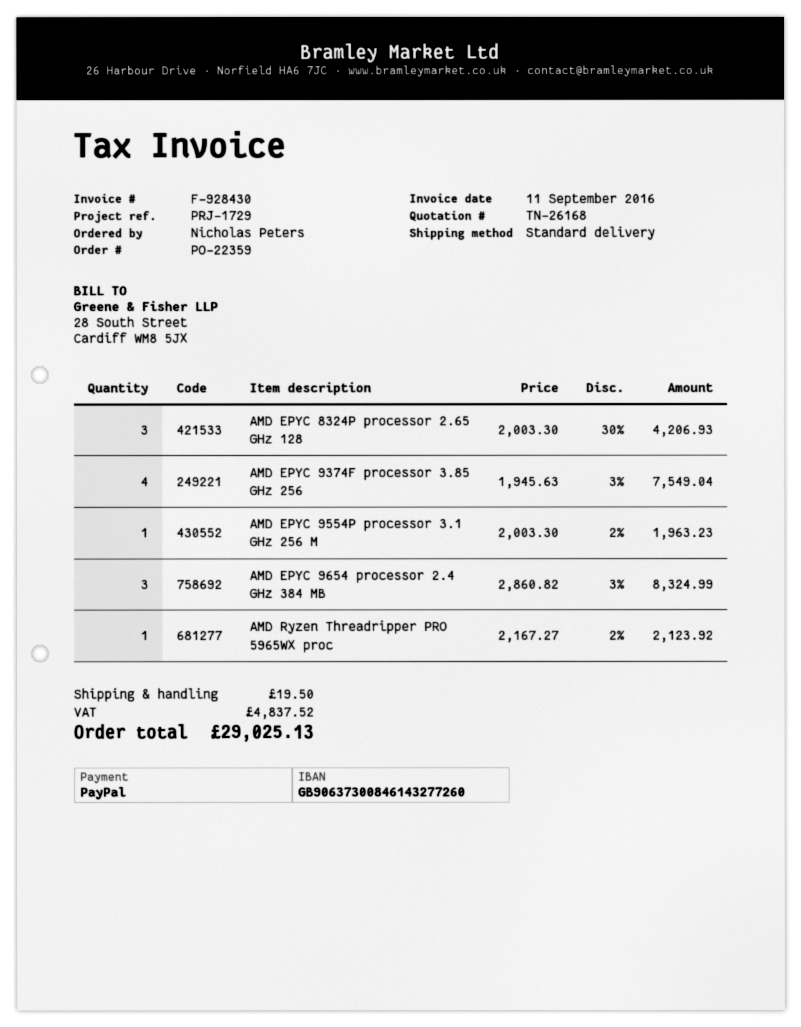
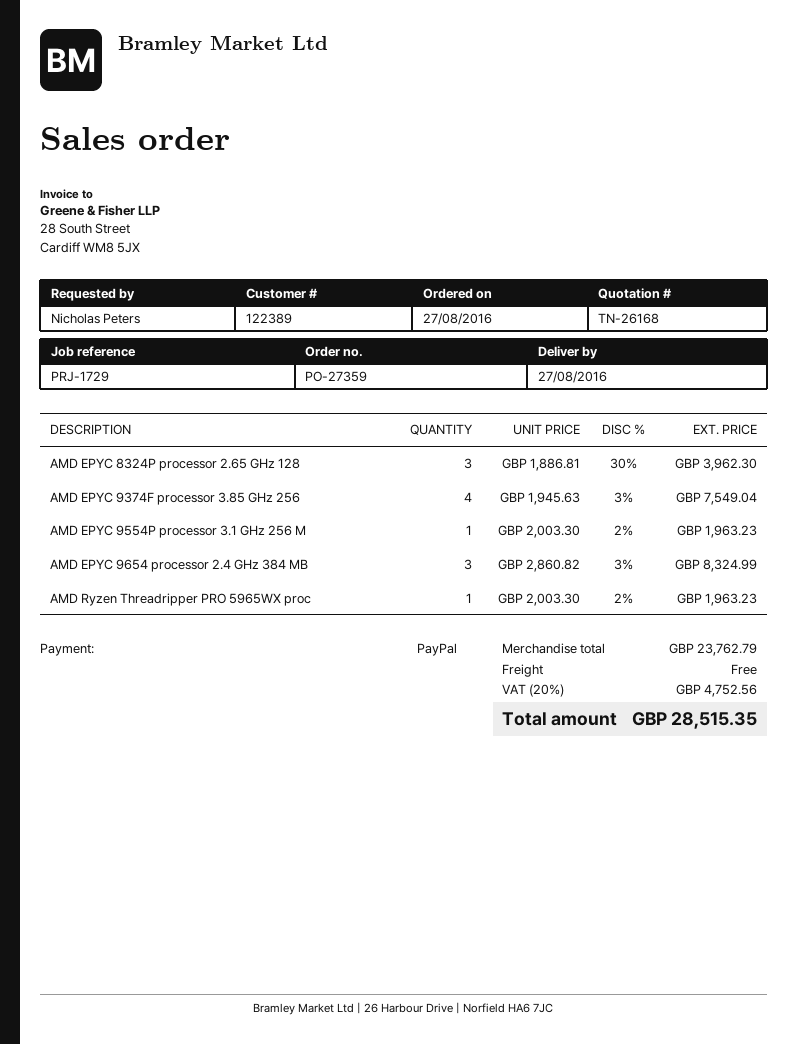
order number: PO-22359 -> PO-27359
AMD EPYC 8324P processor 2.65 GHz 128: 3 x 2003.30 - 30% = 4206.93 -> 3 x 1886.81 - 30% = 3962.30
AMD Ryzen Threadripper PRO 5965WX proc: 1 x 2167.27 - 2% = 2123.92 -> 1 x 2003.30 - 2% = 1963.23
shipping: 19.50 -> 0.00
tax: 4837.52 -> 4752.56
total: 29025.13 -> 28515.35

